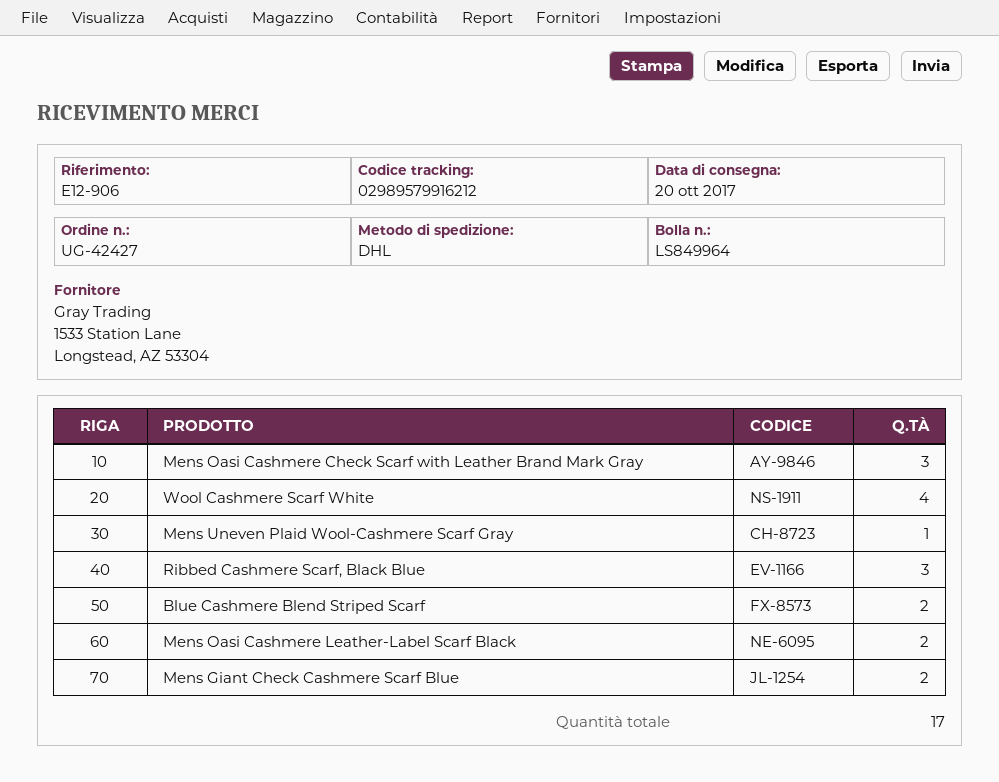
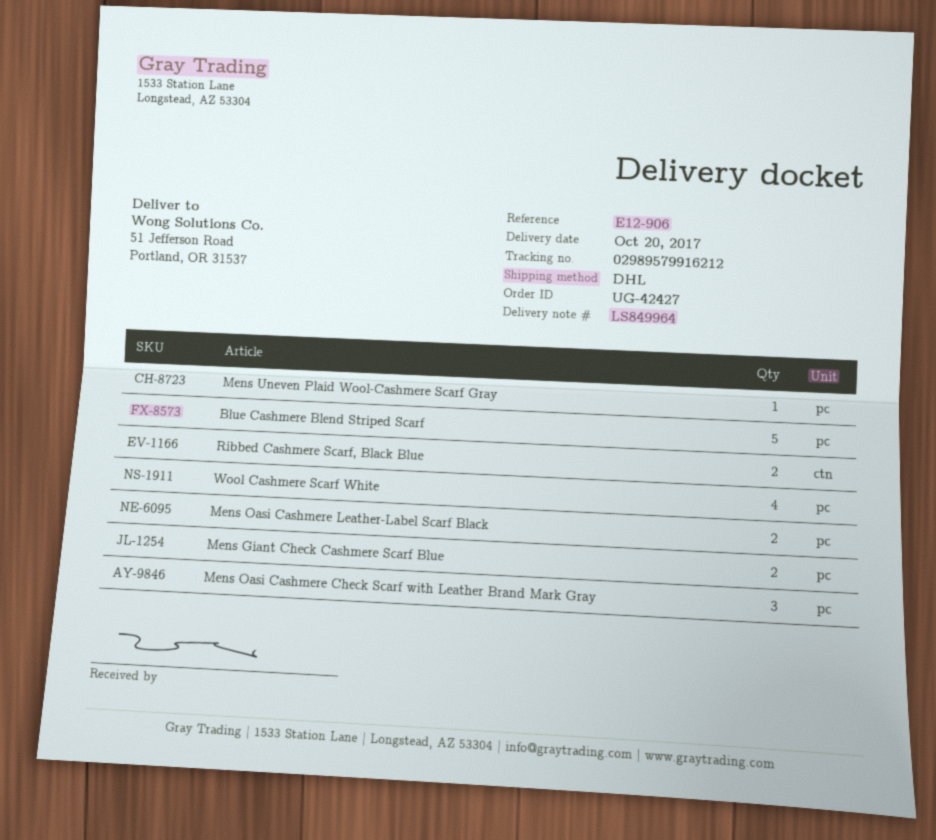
Ribbed Cashmere Scarf, Black Blue: 3 -> 2
Blue Cashmere Blend Striped Scarf: 2 -> 5

